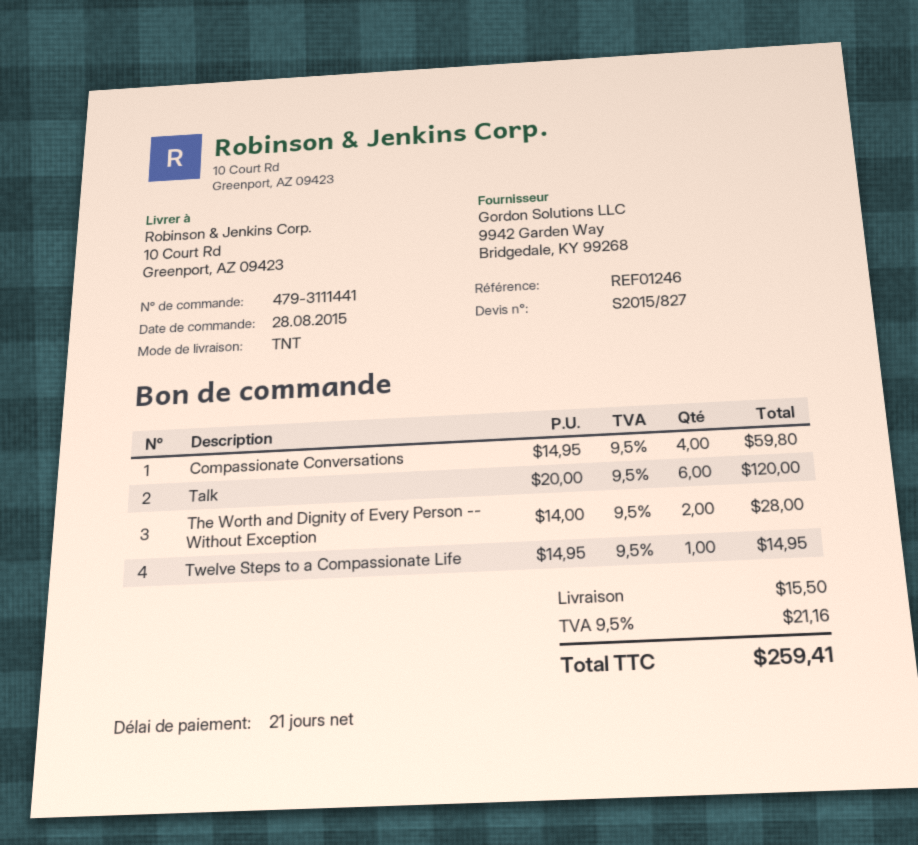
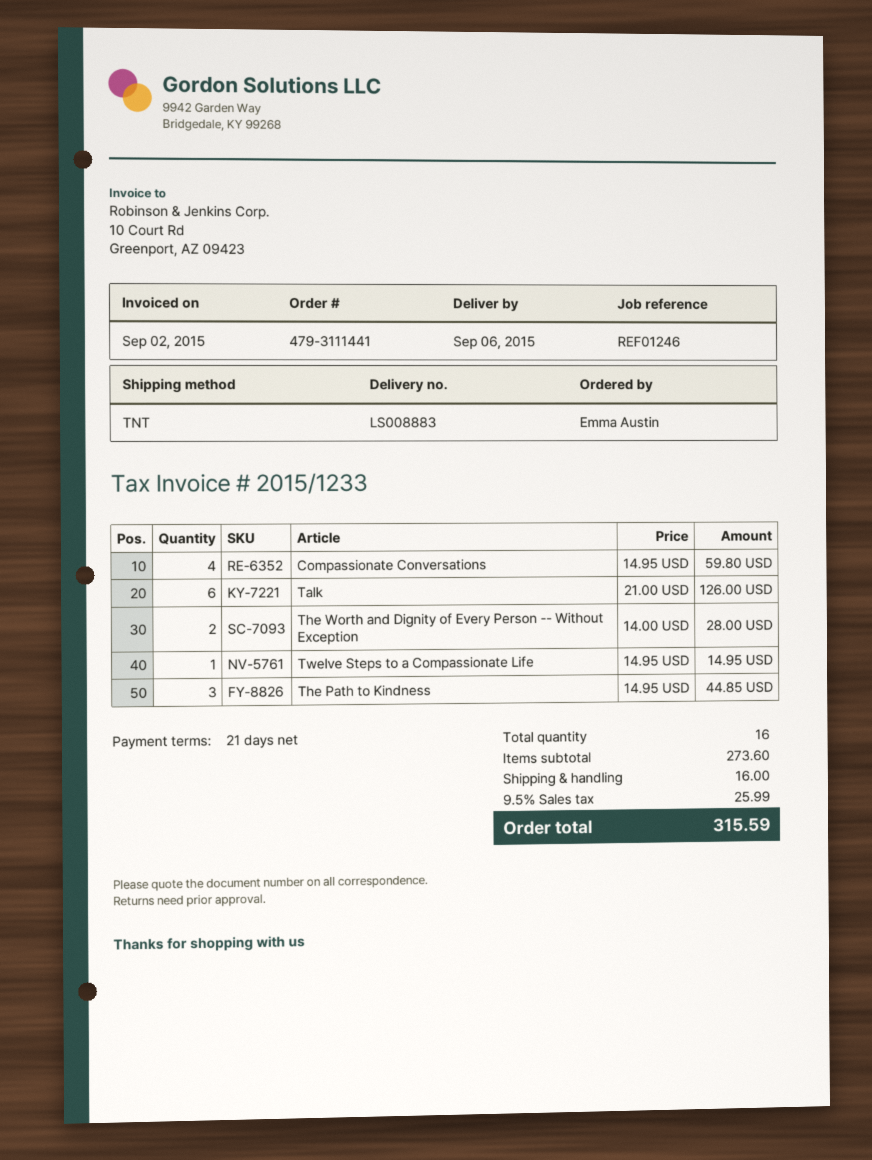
Talk: 6 x 20.00 = 120.00 -> 6 x 21.00 = 126.00
The Path to Kindness: none -> 3 x 14.95 = 44.85
shipping: 15.50 -> 16.00
tax: 9.5% = 21.16 -> 9.5% = 25.99
total: 259.41 -> 315.59

